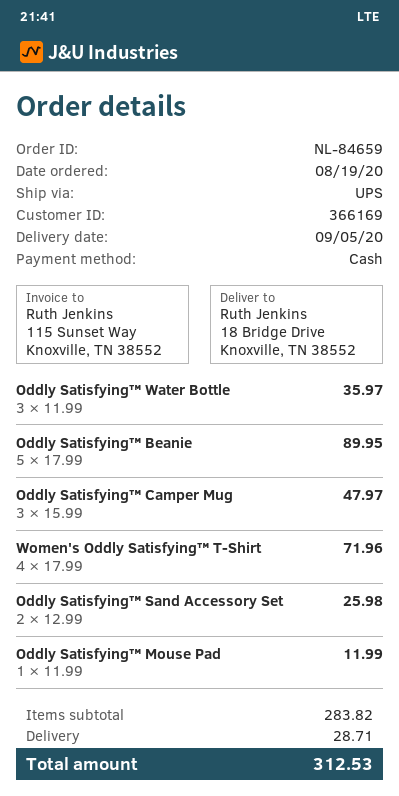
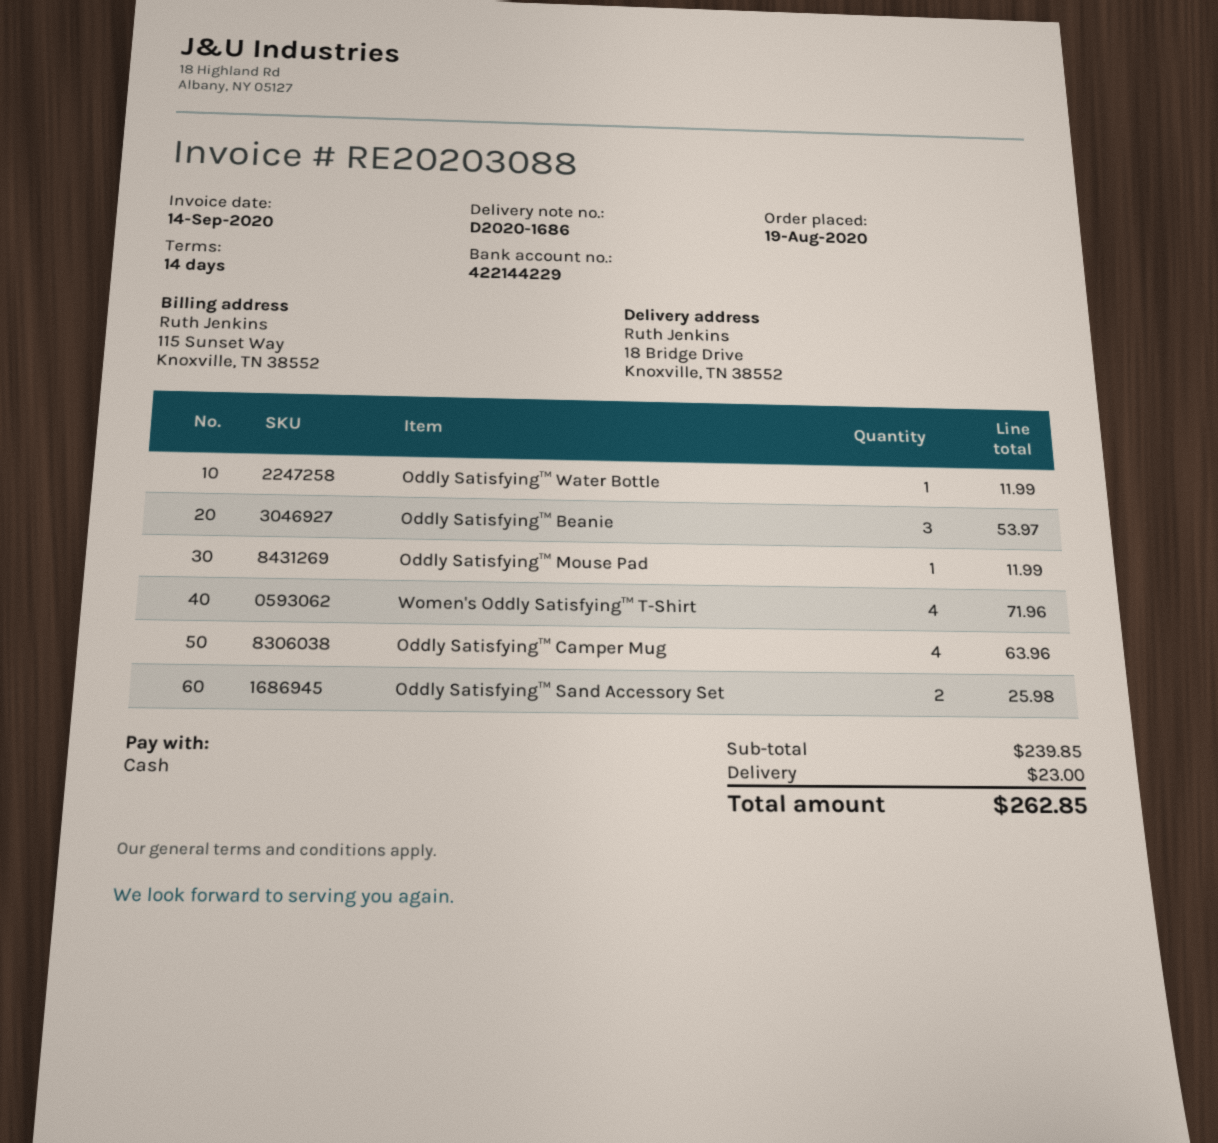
Oddly Satisfying™ Water Bottle: 3 for 35.97 -> 1 for 11.99
Oddly Satisfying™ Beanie: 5 for 89.95 -> 3 for 53.97
Oddly Satisfying™ Camper Mug: 3 for 47.97 -> 4 for 63.96
subtotal: 283.82 -> 239.85
shipping: 28.71 -> 23.00
total: 312.53 -> 262.85

